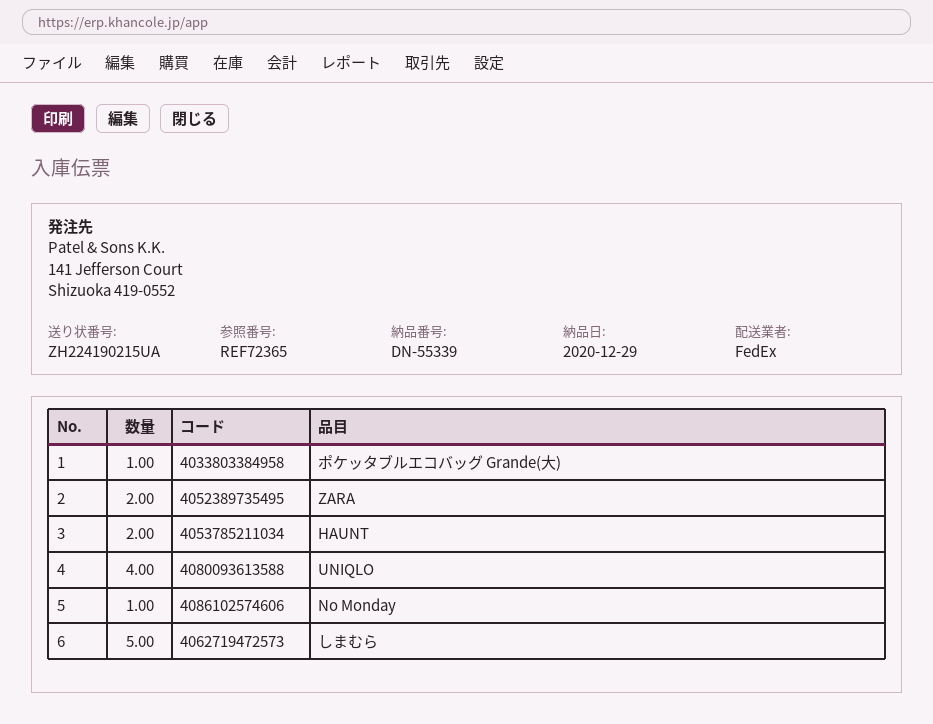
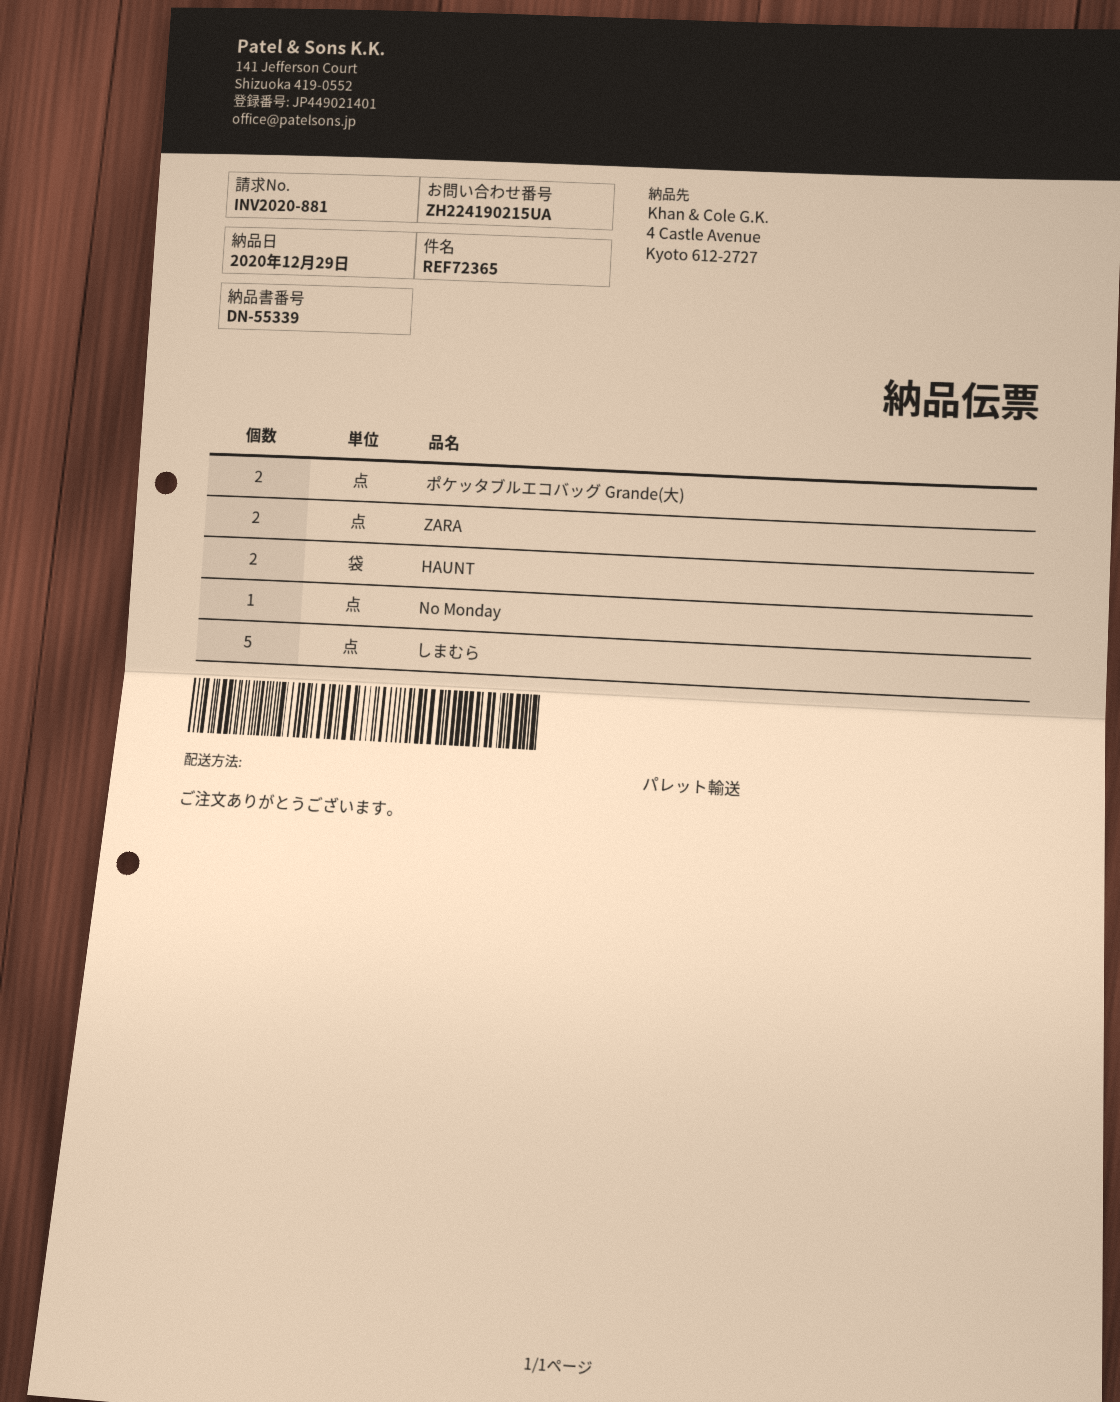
shipping method: FedEx -> pallet freight
ポケッタブルエコバッグ Grande(大): 1 -> 2
UNIQLO: 4 -> none

